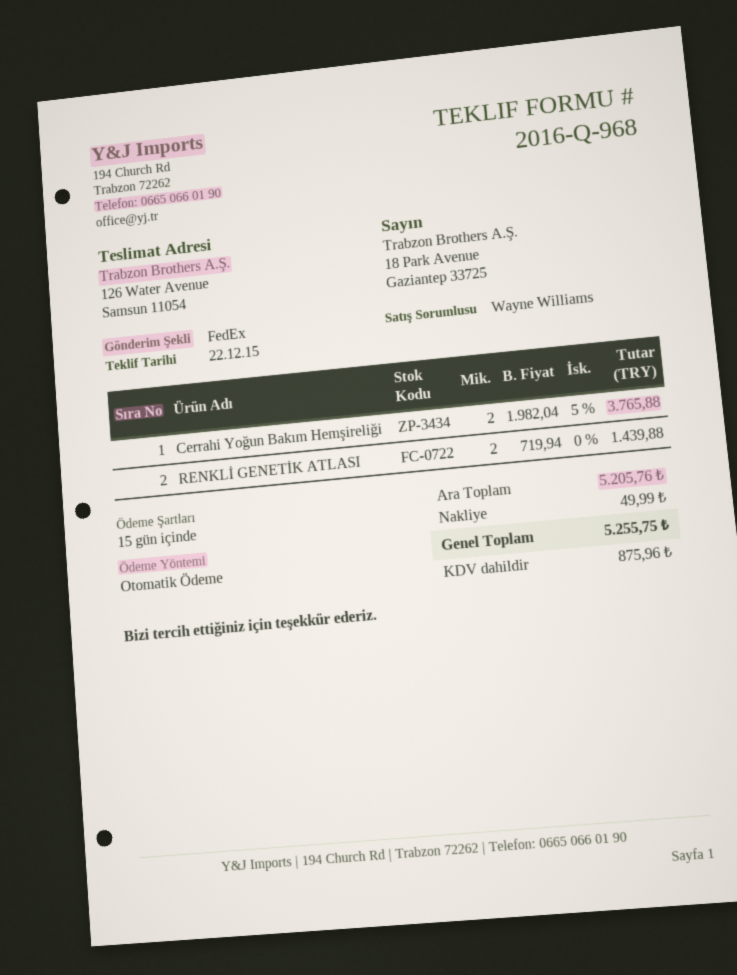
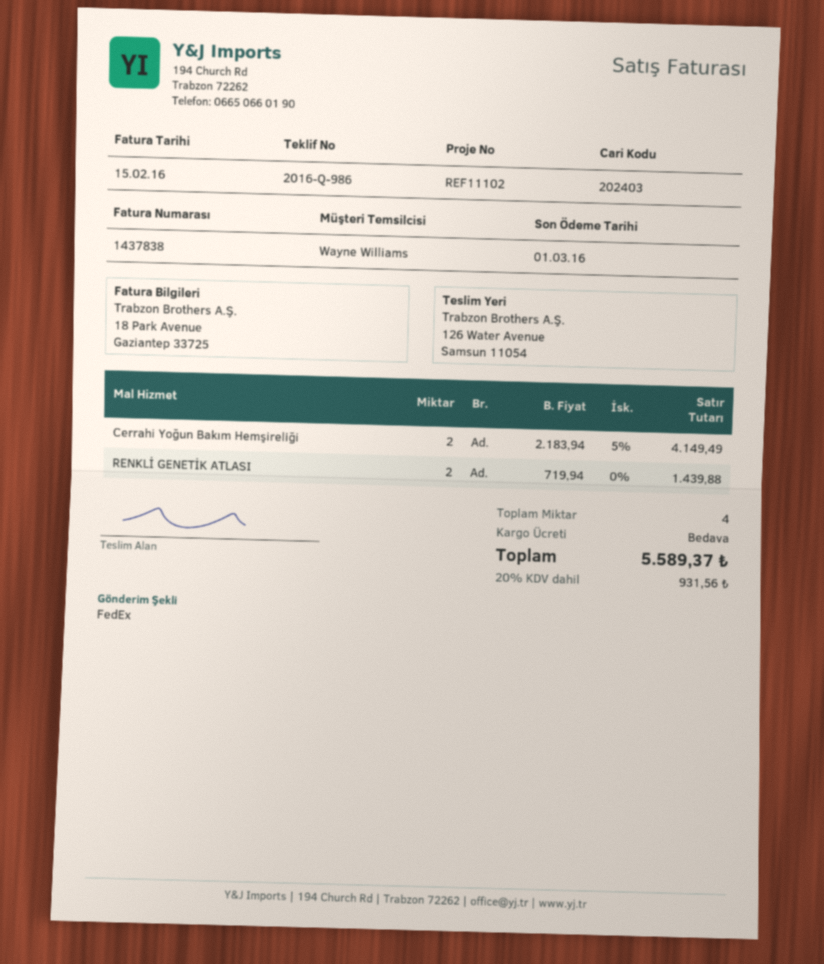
quote number: 2016-Q-968 -> 2016-Q-986
Cerrahi Yoğun Bakım Hemşireliği: 2 x 1982.04 - 5% = 3765.88 -> 2 x 2183.94 - 5% = 4149.49
shipping: 49.99 -> 0.00
tax: 875.96 -> 931.56
total: 5255.75 -> 5589.37

